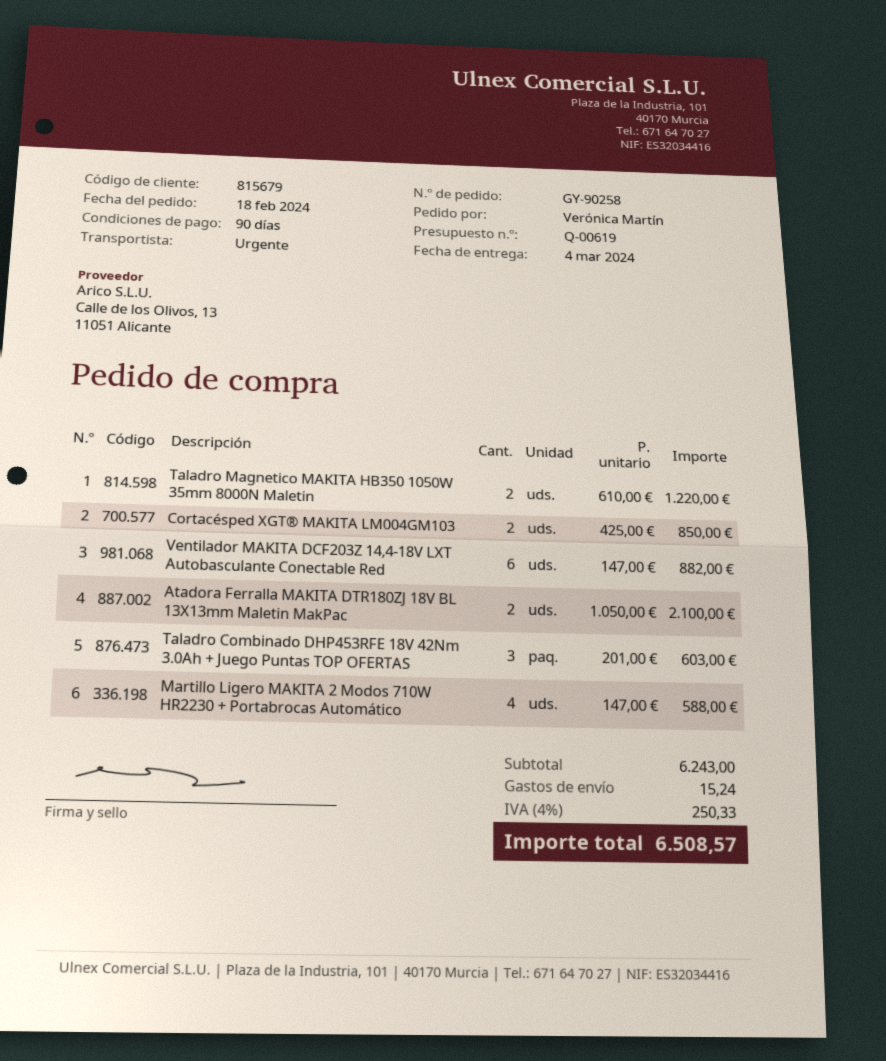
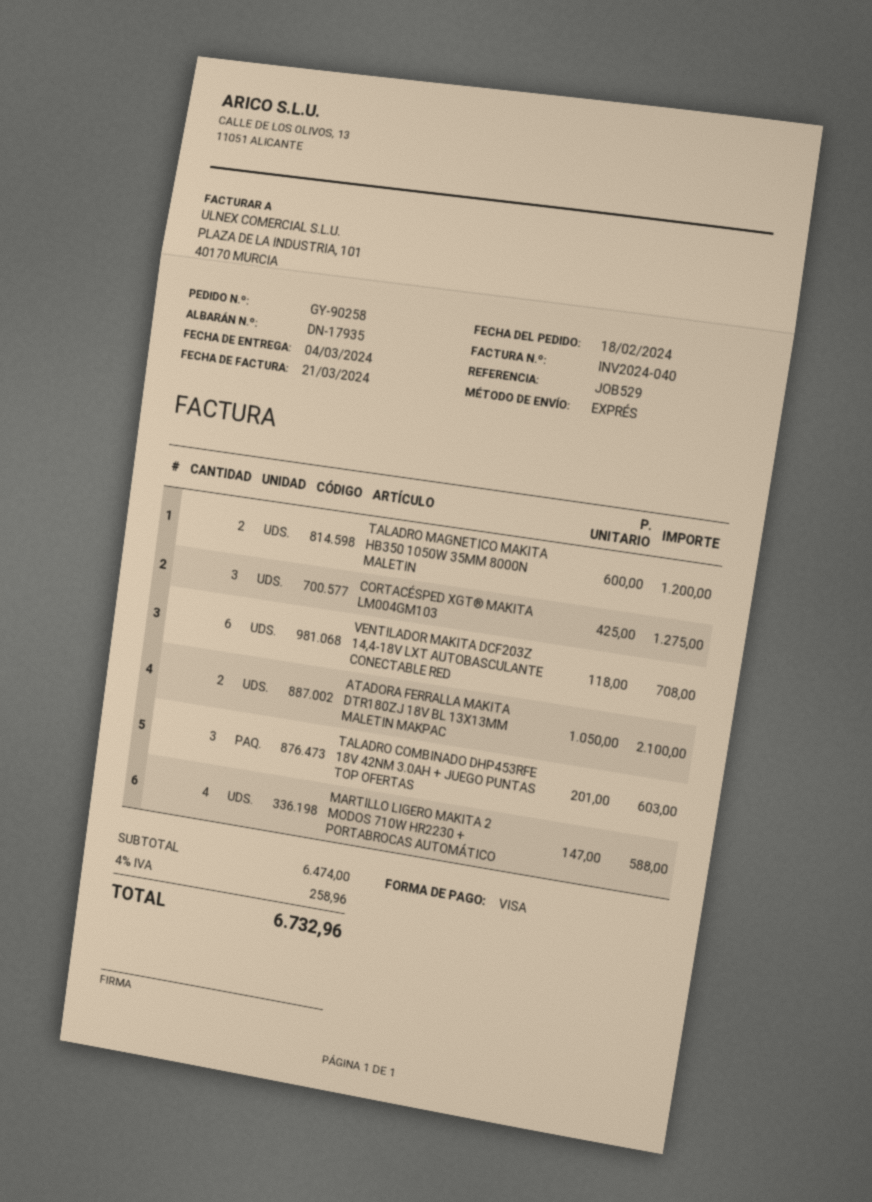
Taladro Magnetico MAKITA HB350 1050W 35mm 8000N Maletin: 2 x 610.00 = 1220.00 -> 2 x 600.00 = 1200.00
Cortacésped XGT® MAKITA LM004GM103: 2 x 425.00 = 850.00 -> 3 x 425.00 = 1275.00
Ventilador MAKITA DCF203Z 14,4-18V LXT Autobasculante Conectable Red: 6 x 147.00 = 882.00 -> 6 x 118.00 = 708.00
subtotal: 6243.00 -> 6474.00
shipping: 15.24 -> none
tax: 4% = 250.33 -> 4% = 258.96
total: 6508.57 -> 6732.96

